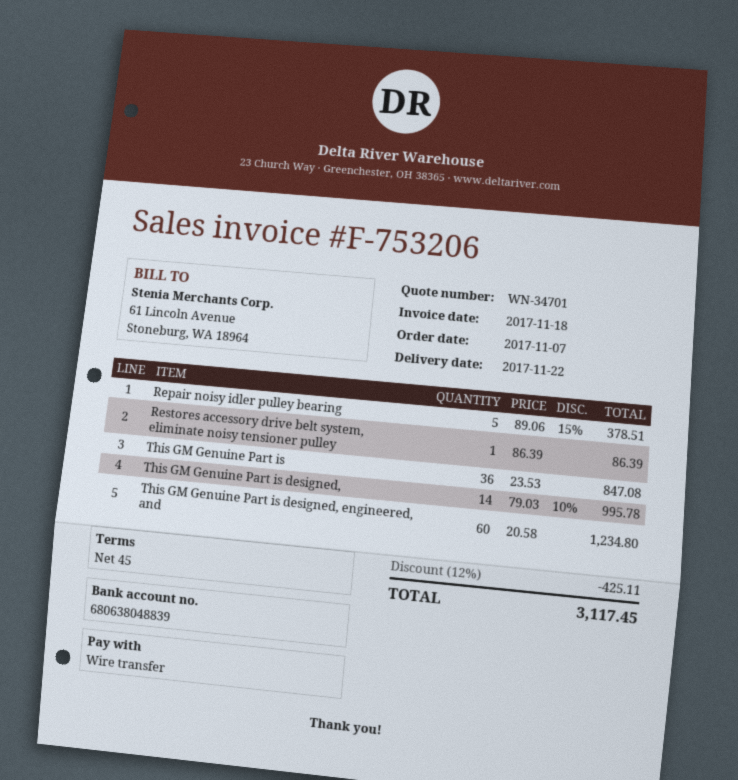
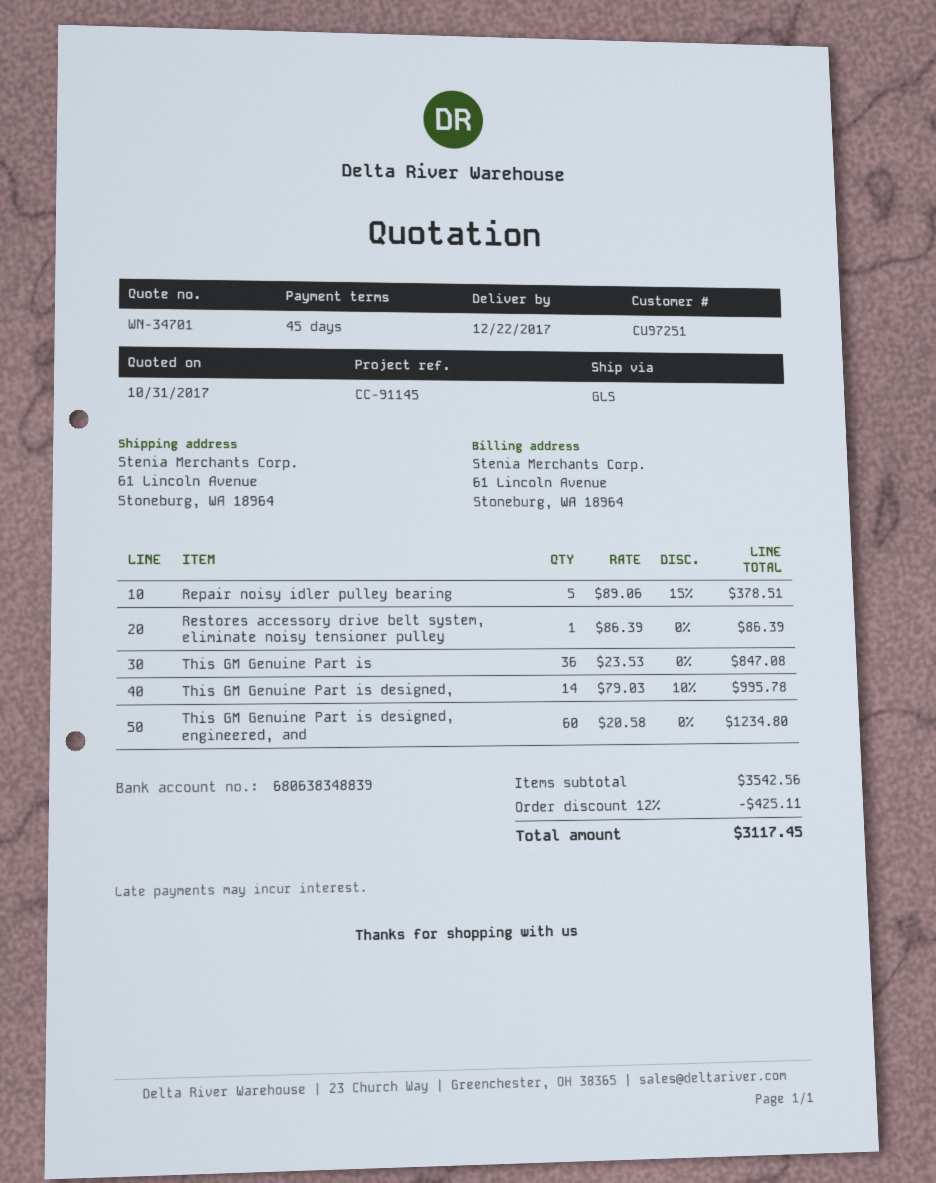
delivery date: 2017-11-22 -> 2017-12-22
bank account: 680638048839 -> 680638348839

